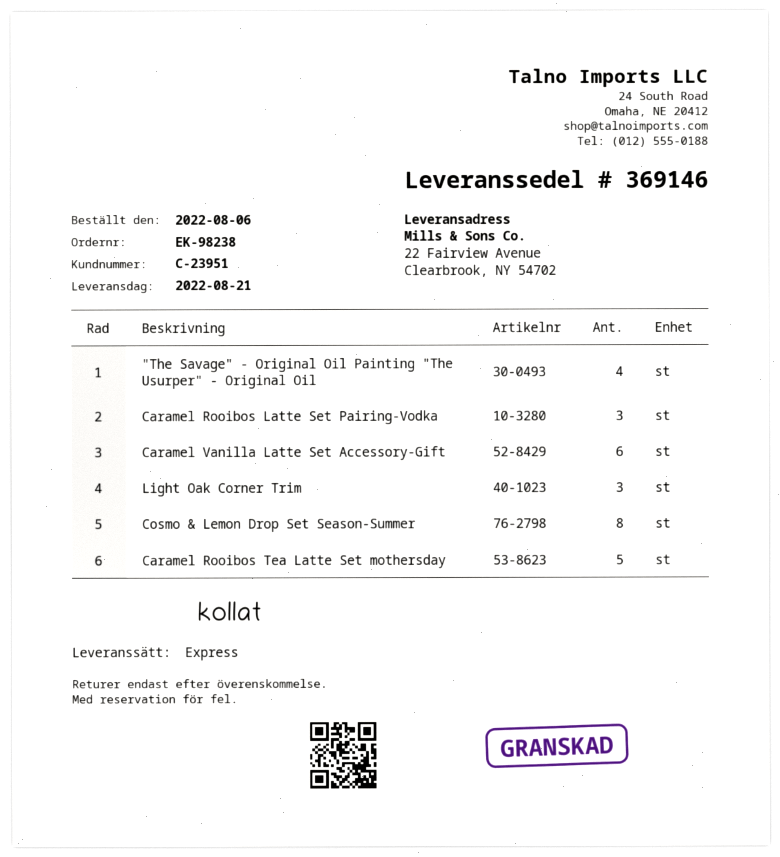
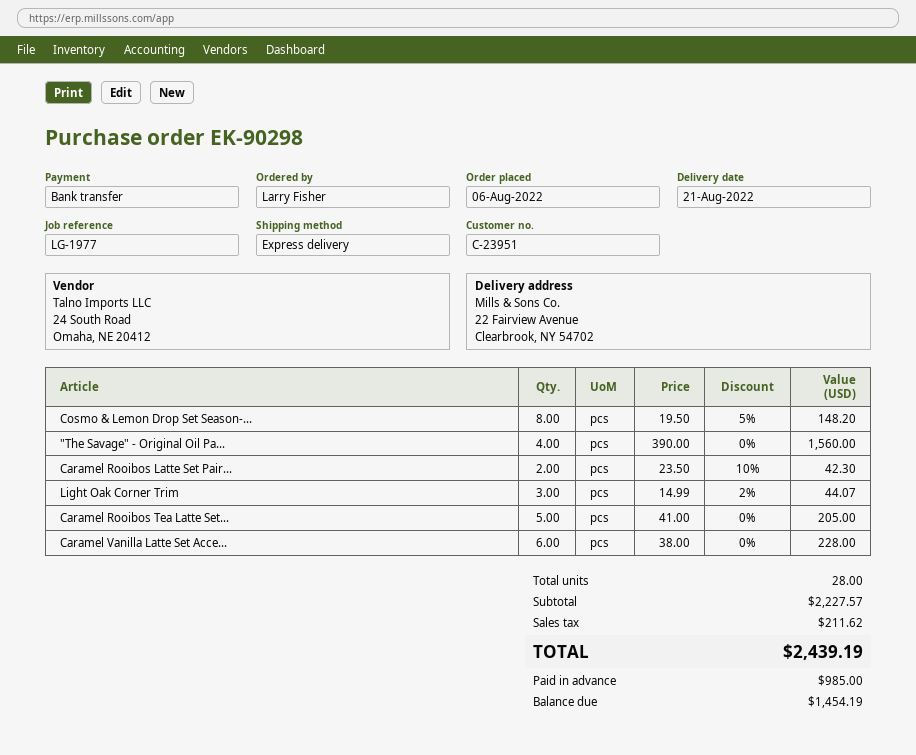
order number: EK-98238 -> EK-90298
Caramel Rooibos Latte Set Pairing-Vodka: 3 -> 2

